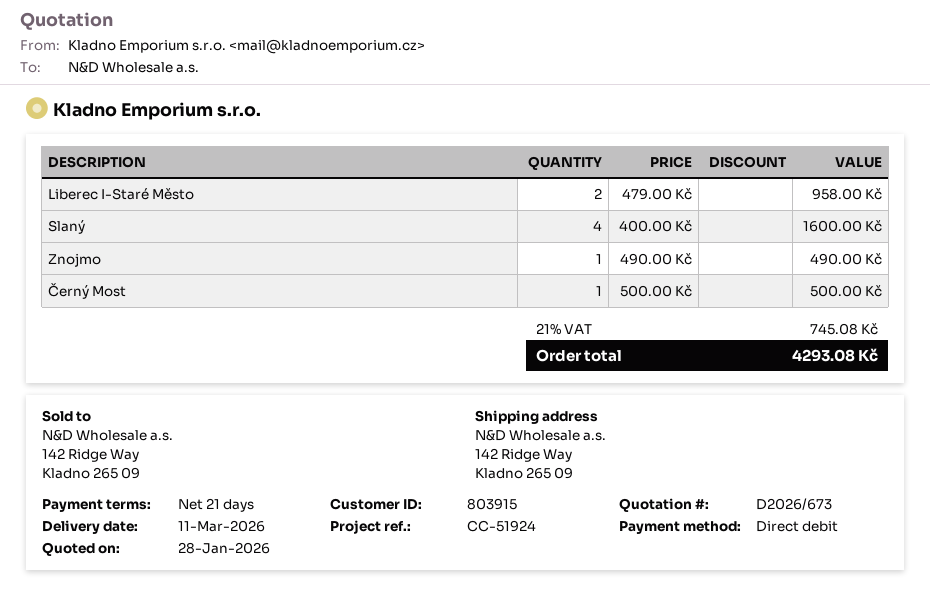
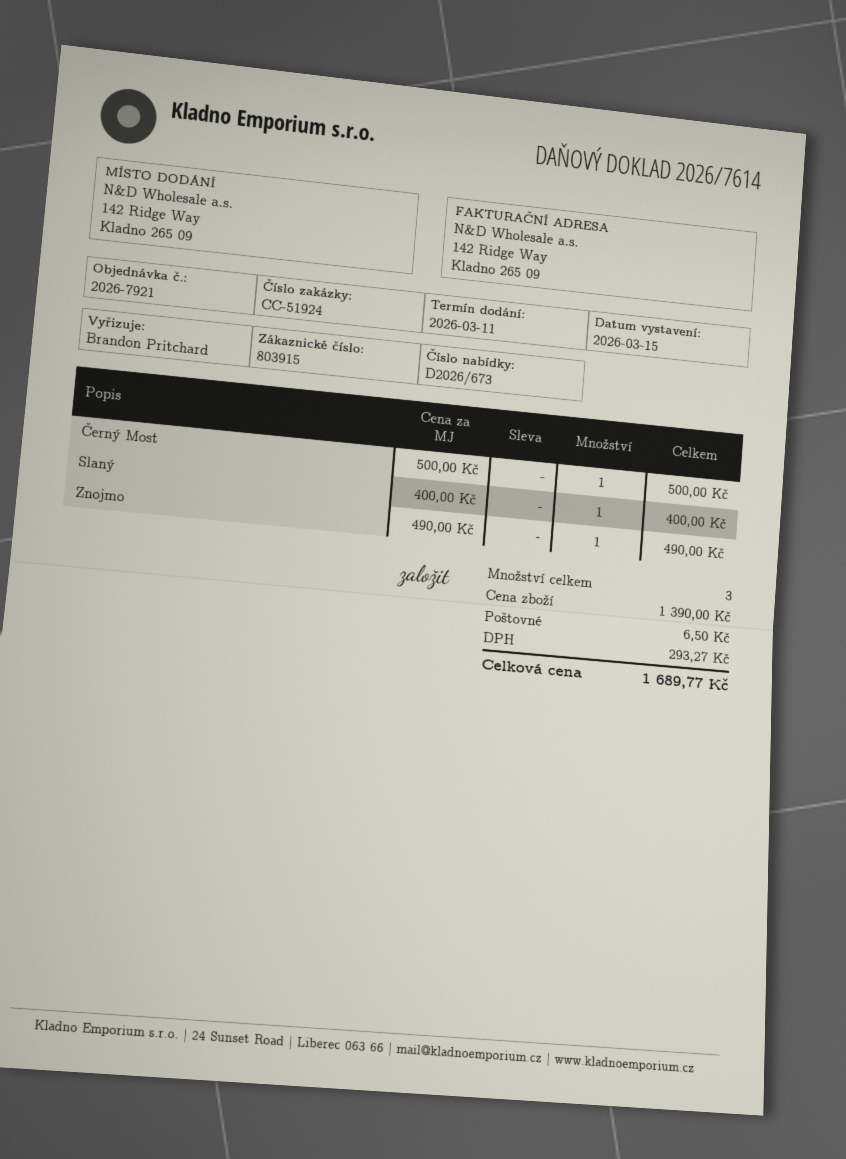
Liberec I-Staré Město: 2 x 479.00 = 958.00 -> none
Slaný: 4 x 400.00 = 1600.00 -> 1 x 400.00 = 400.00
shipping: none -> 6.50
tax: 745.08 -> 293.27
total: 4293.08 -> 1689.77

